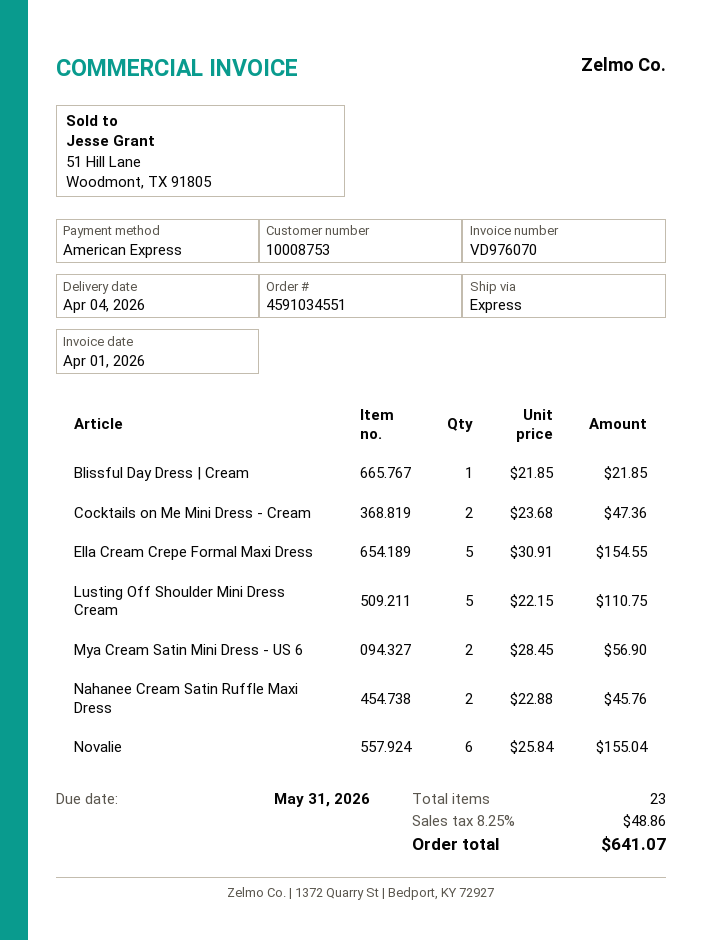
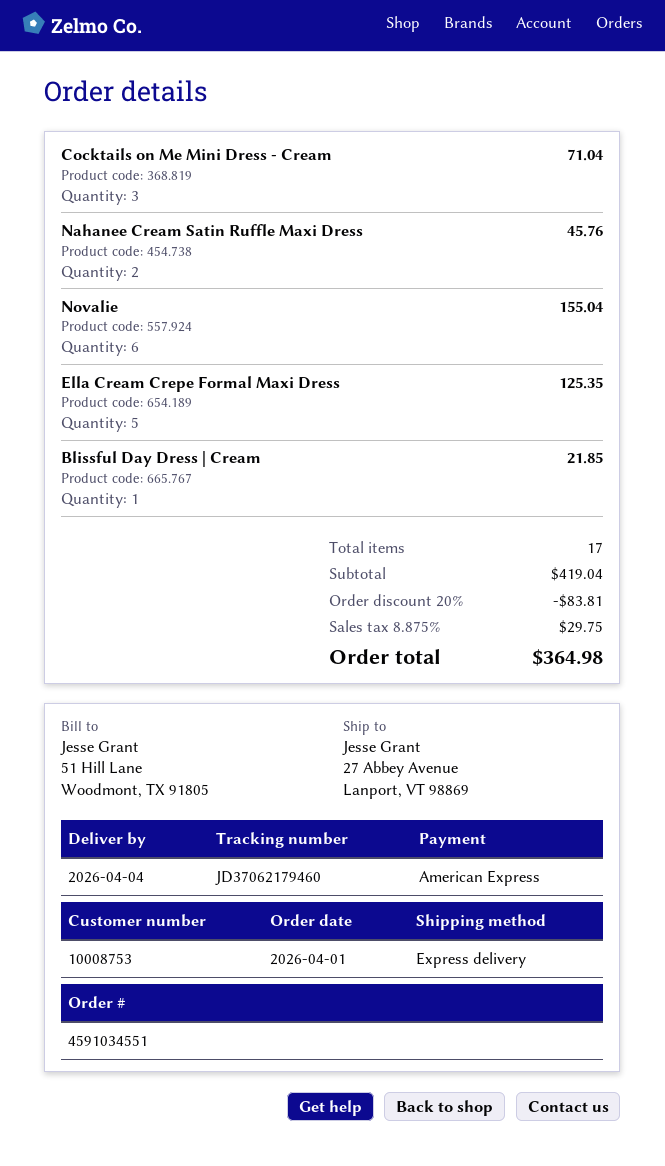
Cocktails on Me Mini Dress - Cream: 2 for 47.36 -> 3 for 71.04
Ella Cream Crepe Formal Maxi Dress: 5 for 154.55 -> 5 for 125.35
Lusting Off Shoulder Mini Dress Cream: 5 for 110.75 -> none
Mya Cream Satin Mini Dress - US 6: 2 for 56.90 -> none
total quantity: 23 -> 17
discount: none -> 20% = 83.81
tax: 8.25% = 48.86 -> 8.875% = 29.75
total: 641.07 -> 364.98

